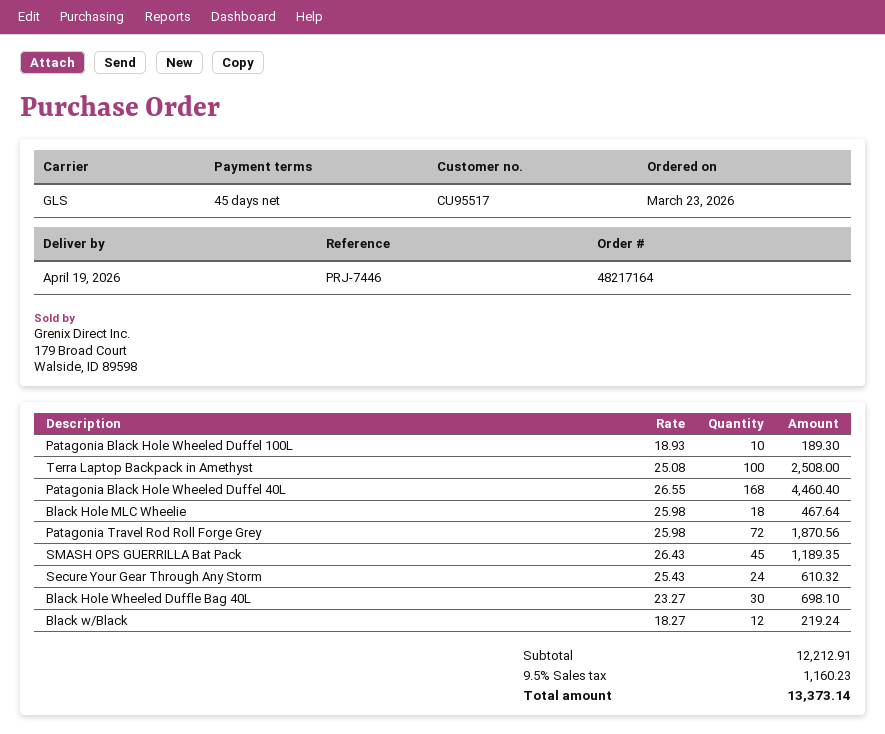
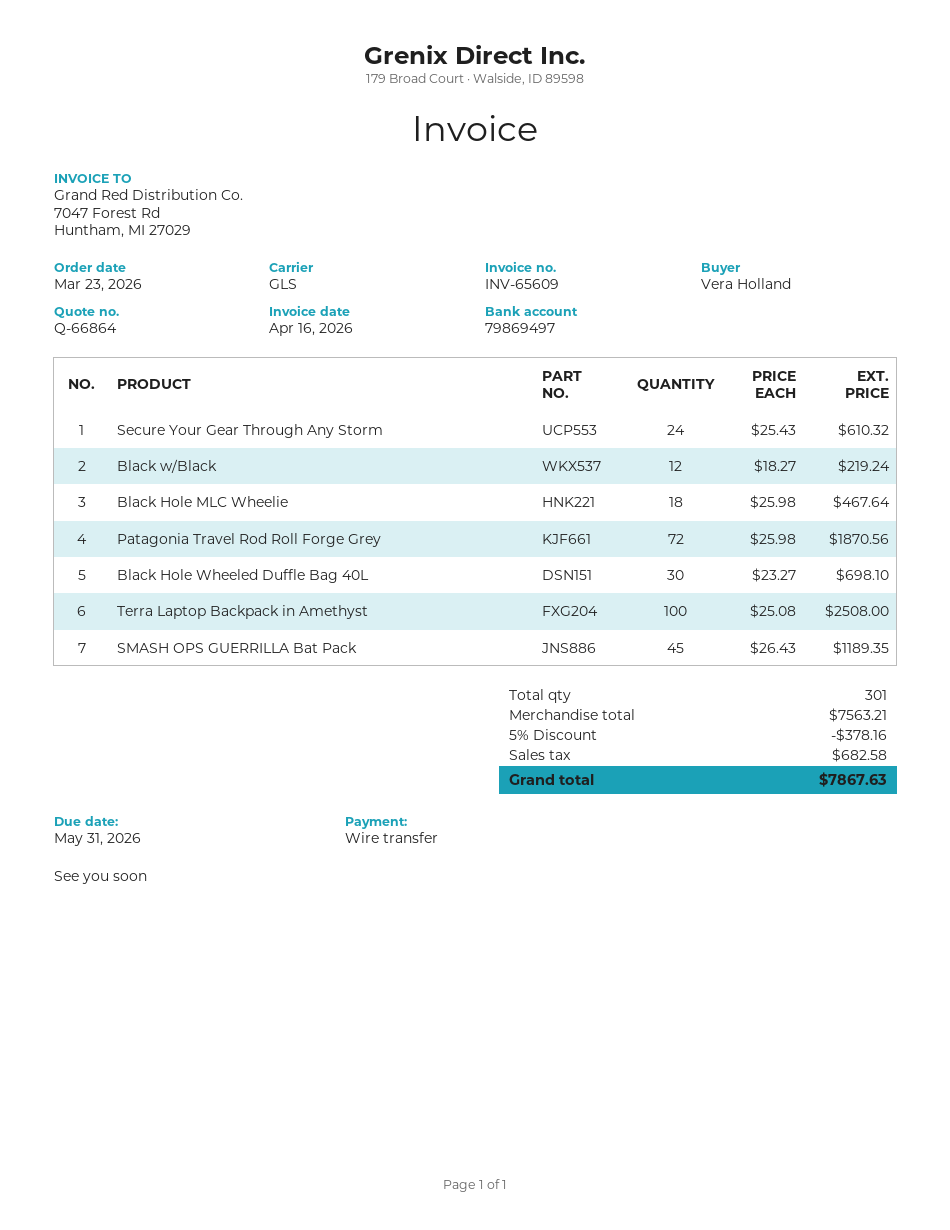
Patagonia Black Hole Wheeled Duffel 100L: 10 x 18.93 = 189.30 -> none
Patagonia Black Hole Wheeled Duffel 40L: 168 x 26.55 = 4460.40 -> none
subtotal: 12212.91 -> 7563.21
discount: none -> 5% = 378.16
tax: 1160.23 -> 682.58
total: 13373.14 -> 7867.63

